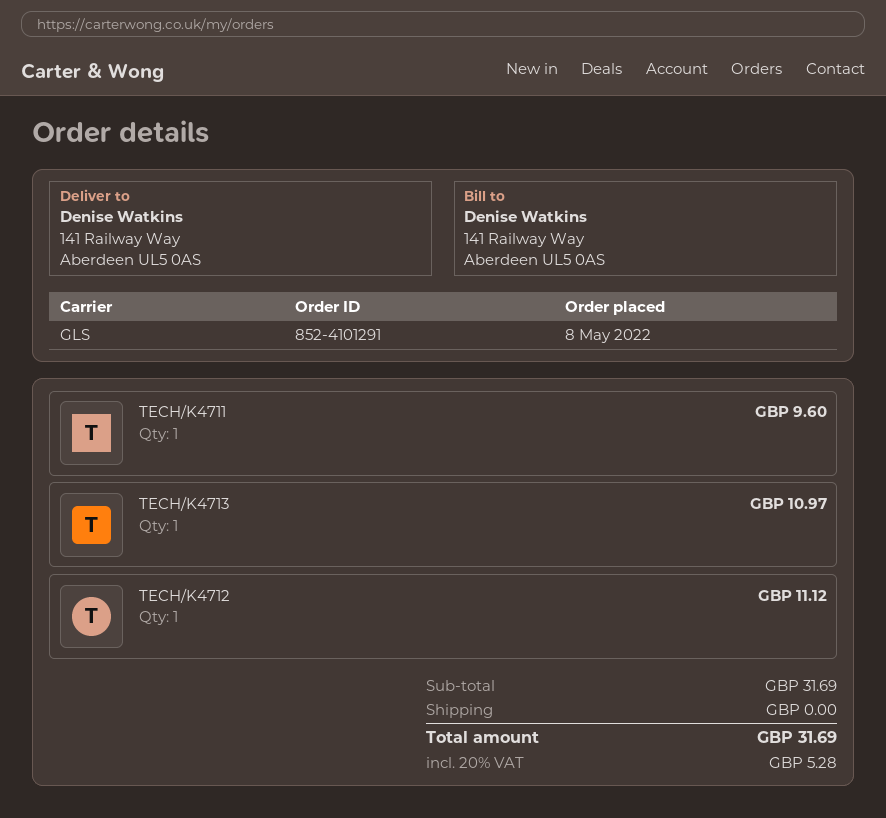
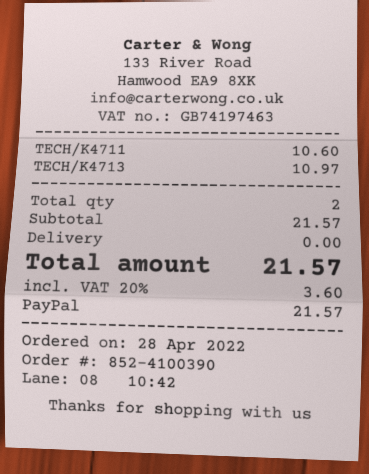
order number: 852-4101291 -> 852-4100390
order date: 2022-05-08 -> 2022-04-28
TECH/K4711: 1 for 9.60 -> 1 for 10.60
TECH/K4712: 1 for 11.12 -> none
subtotal: 31.69 -> 21.57
tax: 20% = 5.28 -> 20% = 3.60
total: 31.69 -> 21.57

